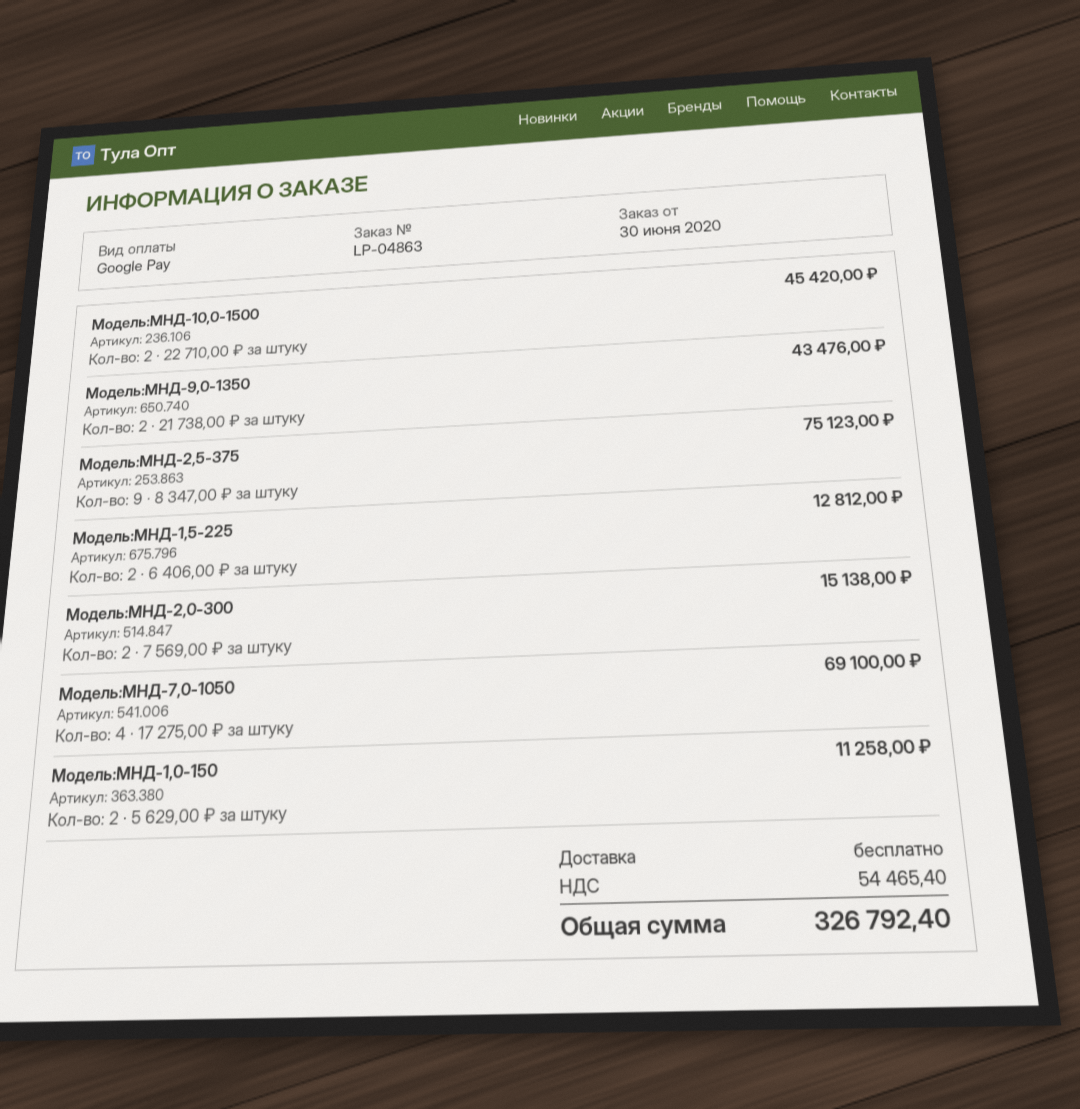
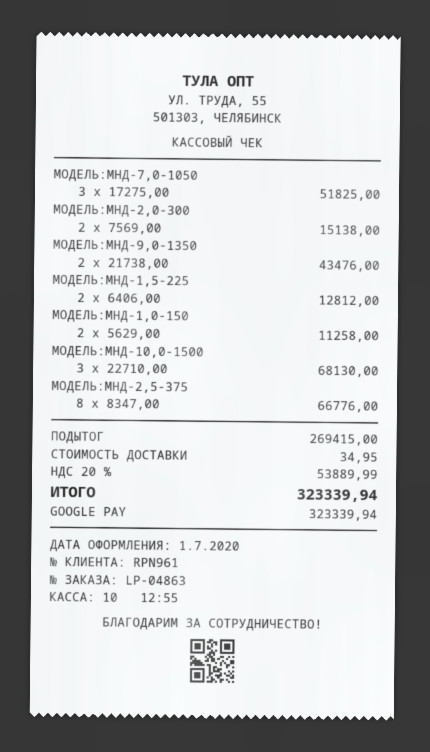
order date: 2020-06-30 -> 2020-07-01
Модель:МНД-10,0-1500: 2 x 22710.00 = 45420.00 -> 3 x 22710.00 = 68130.00
Модель:МНД-2,5-375: 9 x 8347.00 = 75123.00 -> 8 x 8347.00 = 66776.00
Модель:МНД-7,0-1050: 4 x 17275.00 = 69100.00 -> 3 x 17275.00 = 51825.00
shipping: 0.00 -> 34.95
tax: 54465.40 -> 53889.99
total: 326792.40 -> 323339.94

